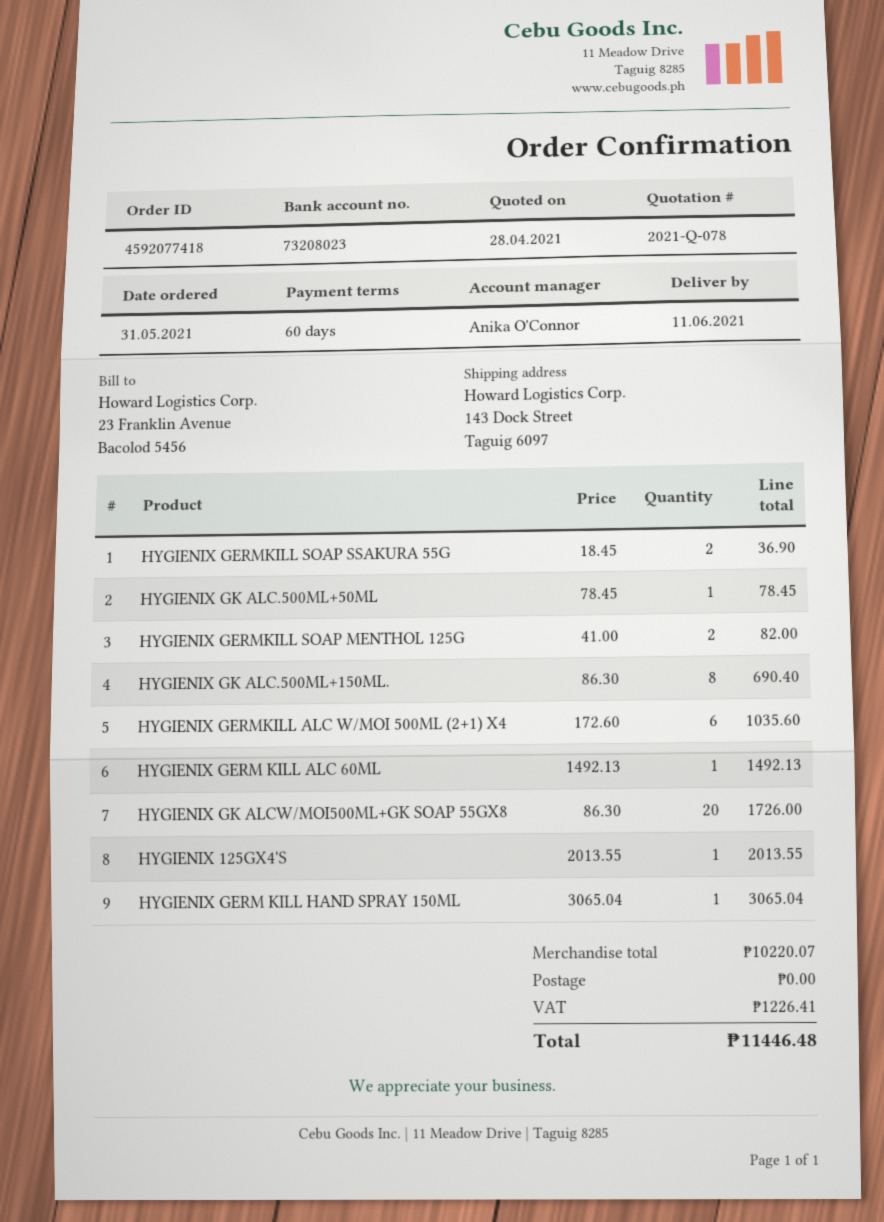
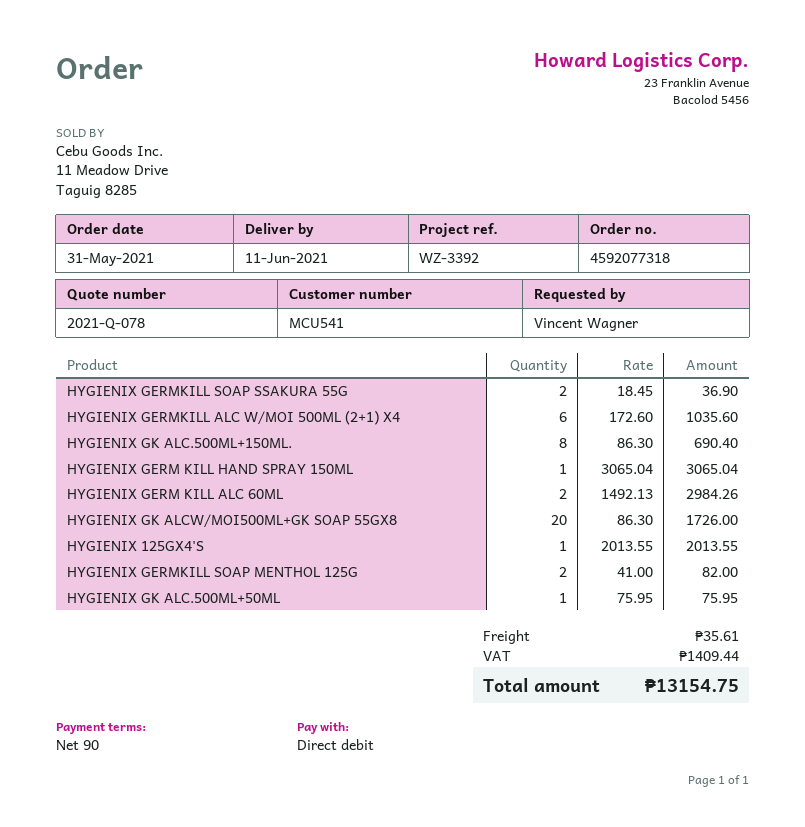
order number: 4592077418 -> 4592077318
payment terms: 60 days -> 90 days
HYGIENIX GK ALC.500ML+50ML: 1 x 78.45 = 78.45 -> 1 x 75.95 = 75.95
HYGIENIX GERM KILL ALC 60ML: 1 x 1492.13 = 1492.13 -> 2 x 1492.13 = 2984.26
shipping: 0.00 -> 35.61
tax: 1226.41 -> 1409.44
total: 11446.48 -> 13154.75

